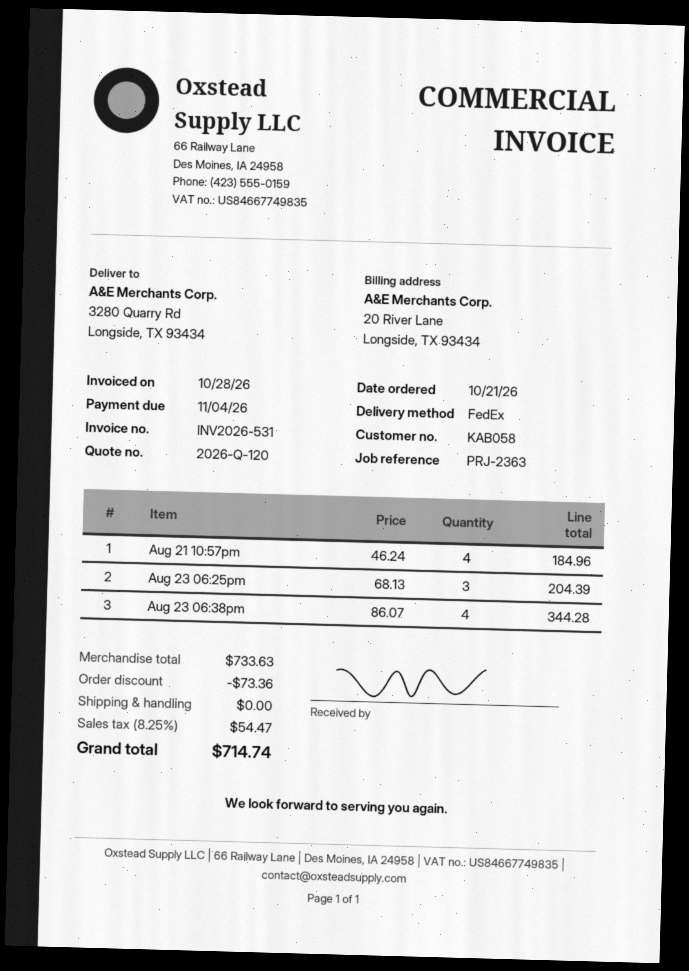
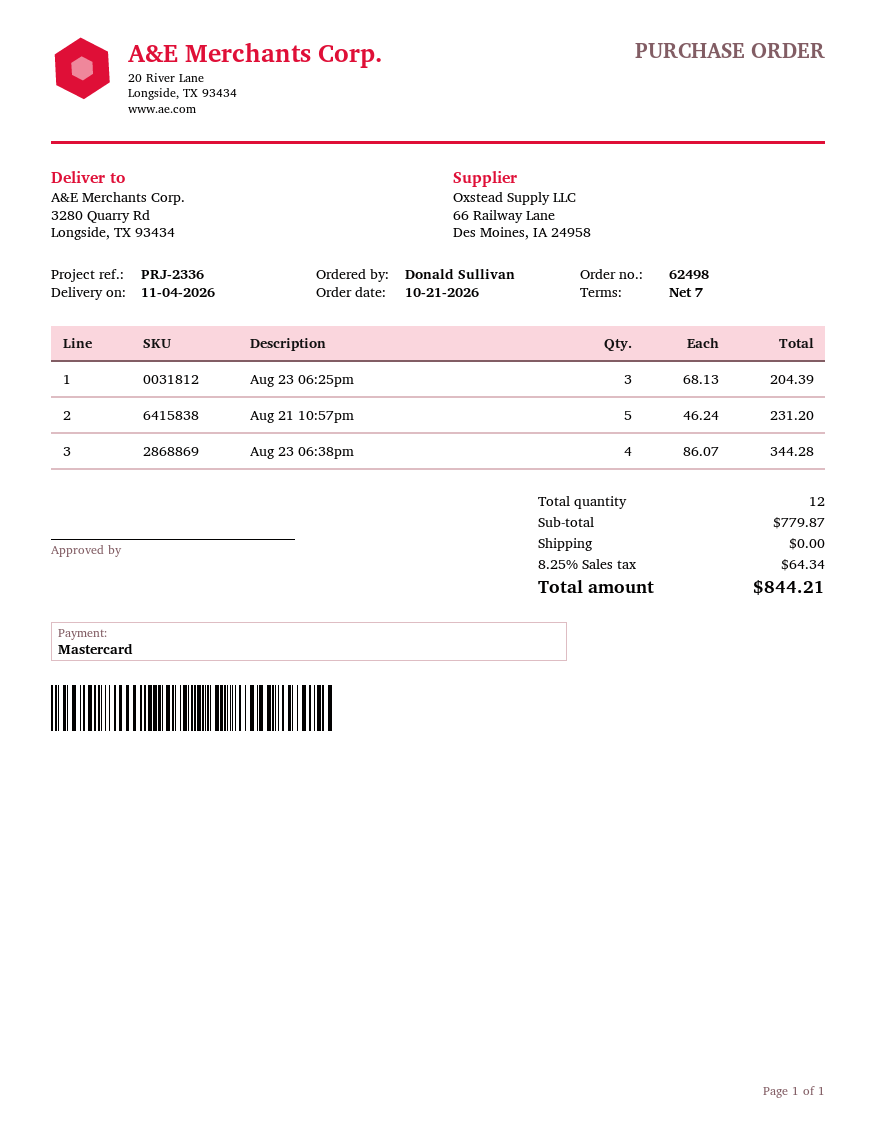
reference: PRJ-2363 -> PRJ-2336
Aug 21 10:57pm: 4 x 46.24 = 184.96 -> 5 x 46.24 = 231.20
subtotal: 733.63 -> 779.87
discount: 73.36 -> none
tax: 8.25% = 54.47 -> 8.25% = 64.34
total: 714.74 -> 844.21

